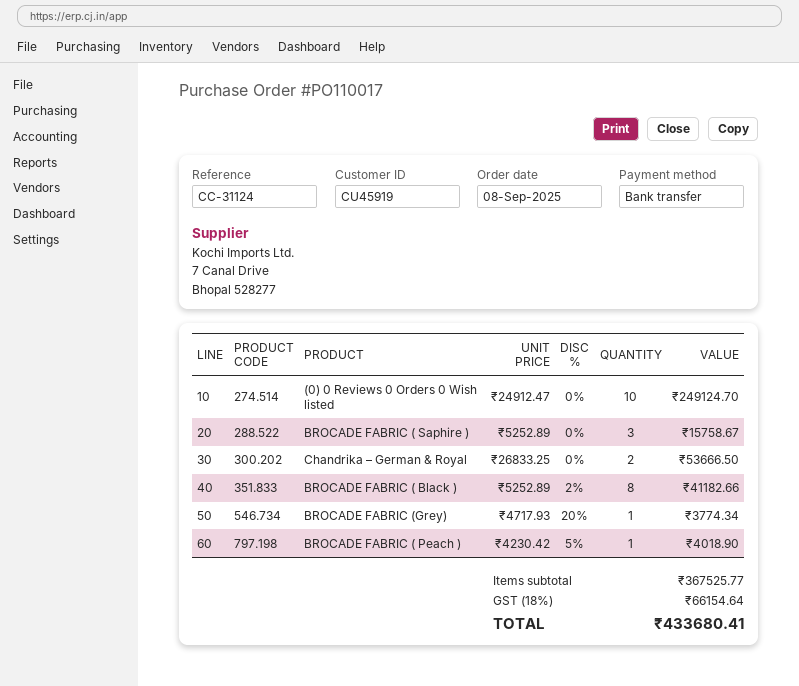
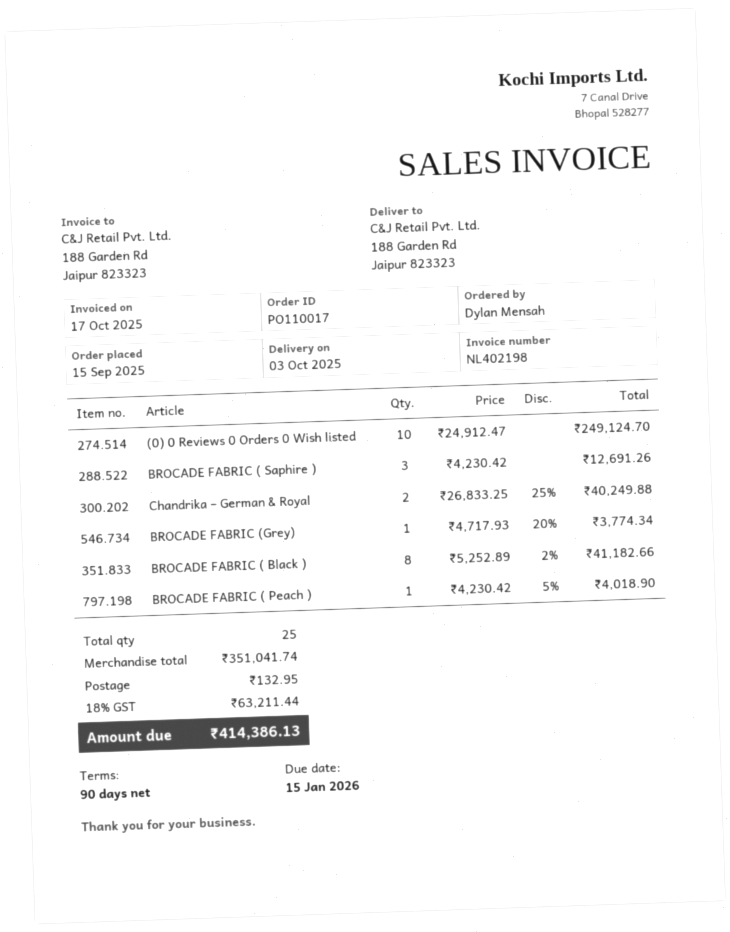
order date: 2025-09-08 -> 2025-09-15
BROCADE FABRIC ( Saphire ): 3 x 5252.89 = 15758.67 -> 3 x 4230.42 = 12691.26
Chandrika – German & Royal: 2 x 26833.25 = 53666.50 -> 2 x 26833.25 - 25% = 40249.88
subtotal: 367525.77 -> 351041.74
shipping: none -> 132.95
tax: 18% = 66154.64 -> 18% = 63211.44
total: 433680.41 -> 414386.13

